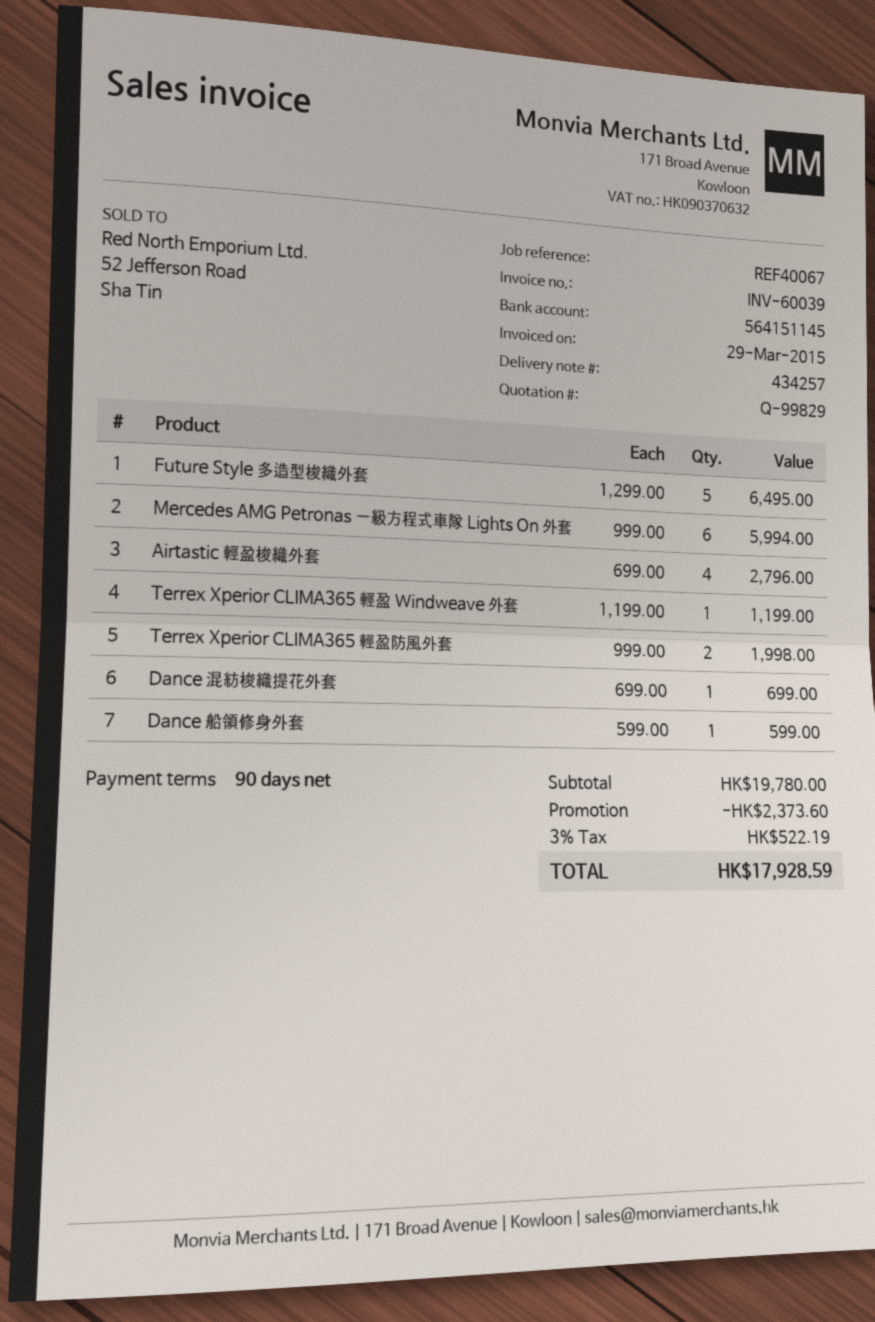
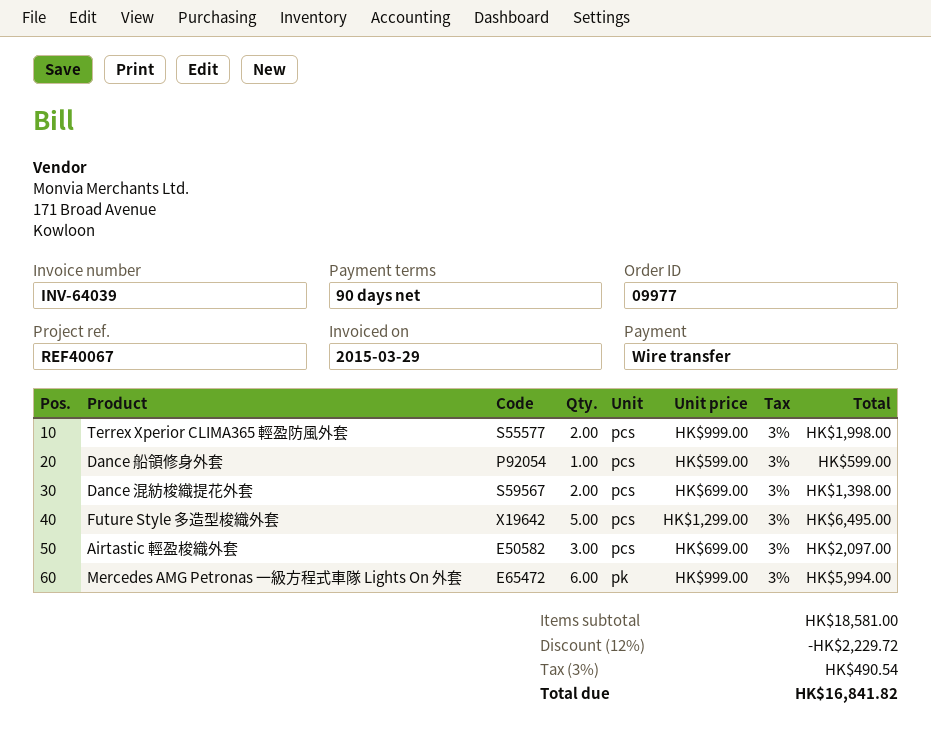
invoice number: INV-60039 -> INV-64039
Airtastic 輕盈梭織外套: 4 x 699.00 = 2796.00 -> 3 x 699.00 = 2097.00
Terrex Xperior CLIMA365 輕盈 Windweave 外套: 1 x 1199.00 = 1199.00 -> none
Dance 混紡梭織提花外套: 1 x 699.00 = 699.00 -> 2 x 699.00 = 1398.00
subtotal: 19780.00 -> 18581.00
discount: 2373.60 -> 2229.72
tax: 3% = 522.19 -> 3% = 490.54
total: 17928.59 -> 16841.82

